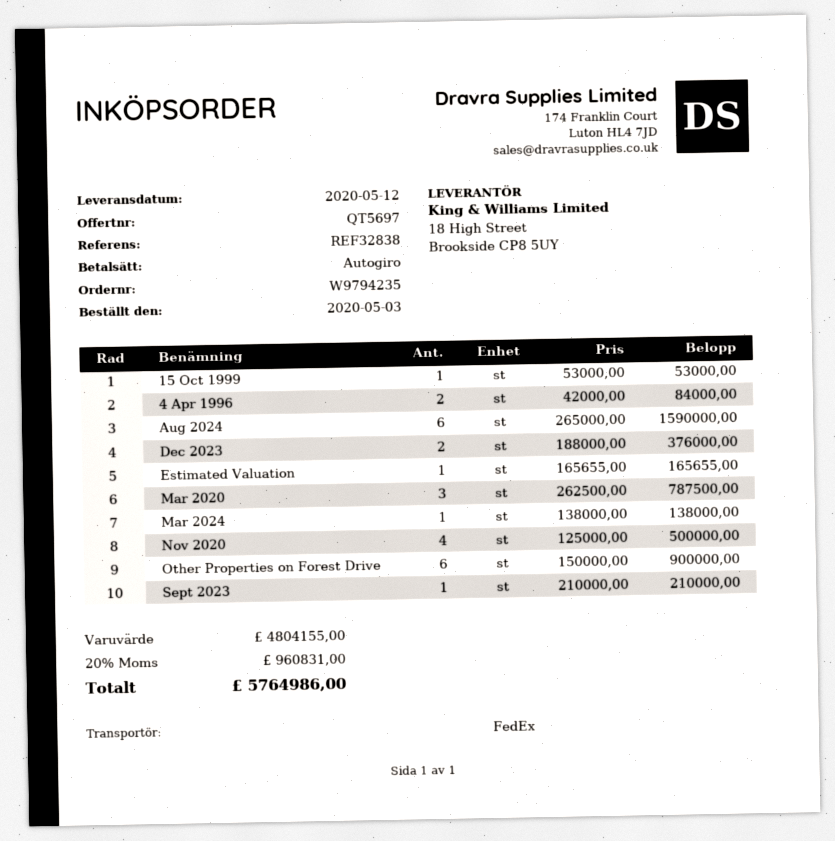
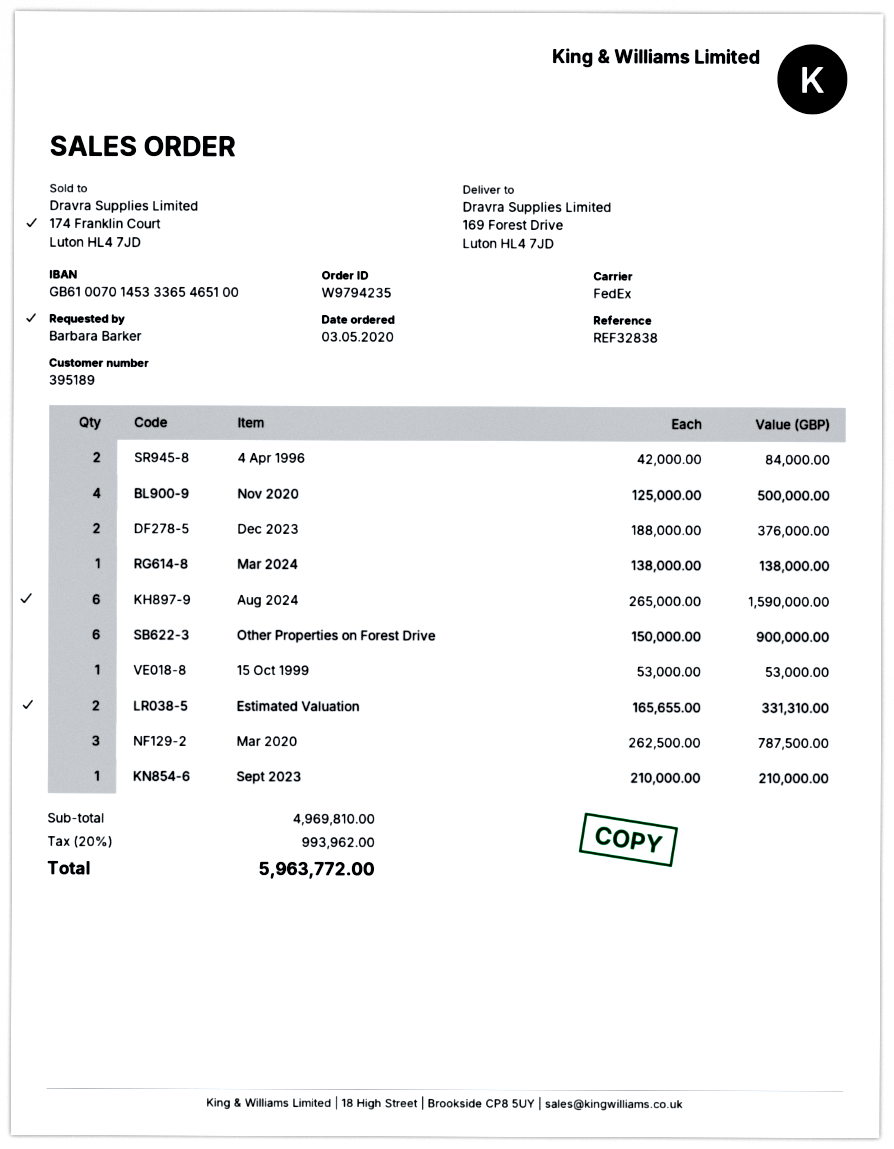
Estimated Valuation: 1 x 165655.00 = 165655.00 -> 2 x 165655.00 = 331310.00
subtotal: 4804155.00 -> 4969810.00
tax: 20% = 960831.00 -> 20% = 993962.00
total: 5764986.00 -> 5963772.00

